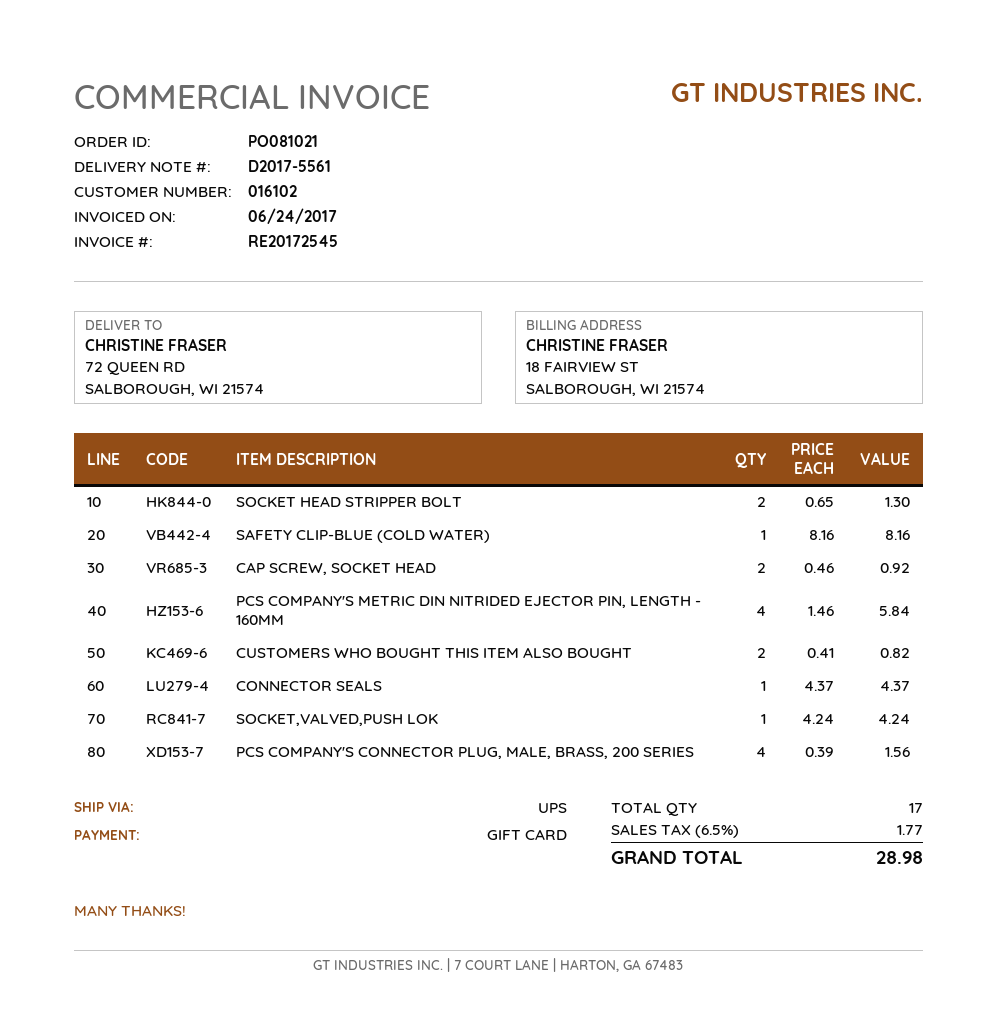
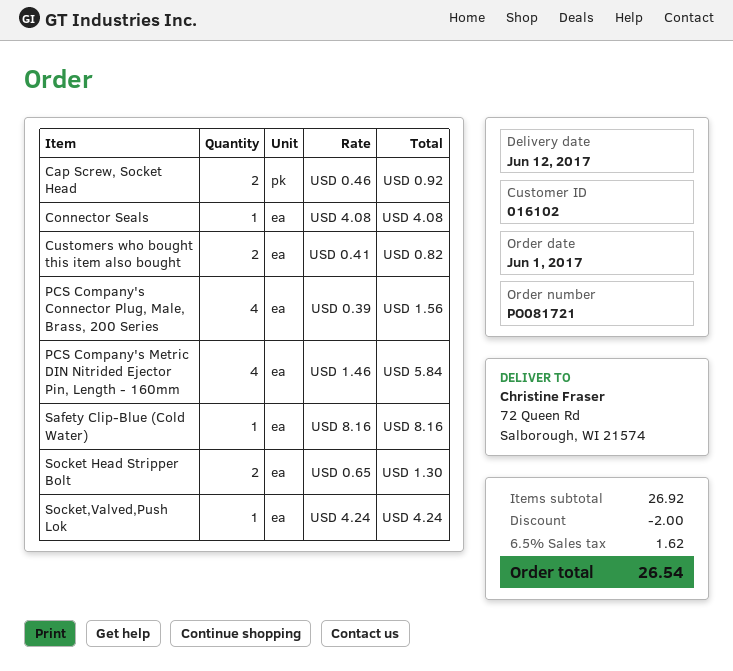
order number: PO081021 -> PO081721
CONNECTOR SEALS: 1 x 4.37 = 4.37 -> 1 x 4.08 = 4.08
discount: none -> 2.00
tax: 6.5% = 1.77 -> 6.5% = 1.62
total: 28.98 -> 26.54

